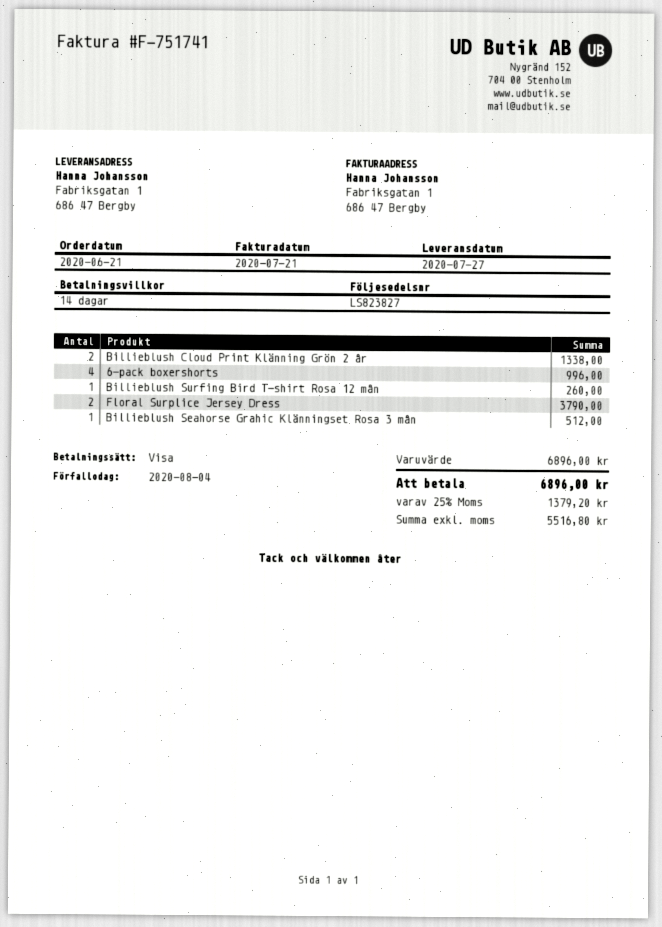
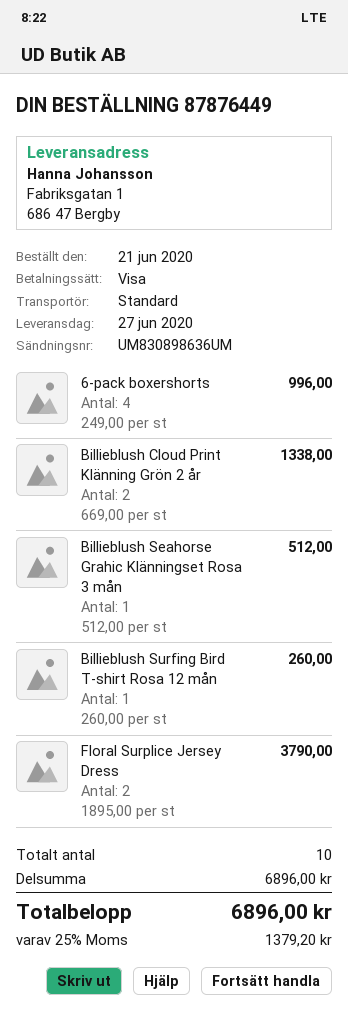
delivery date: 2020-07-27 -> 2020-06-27

